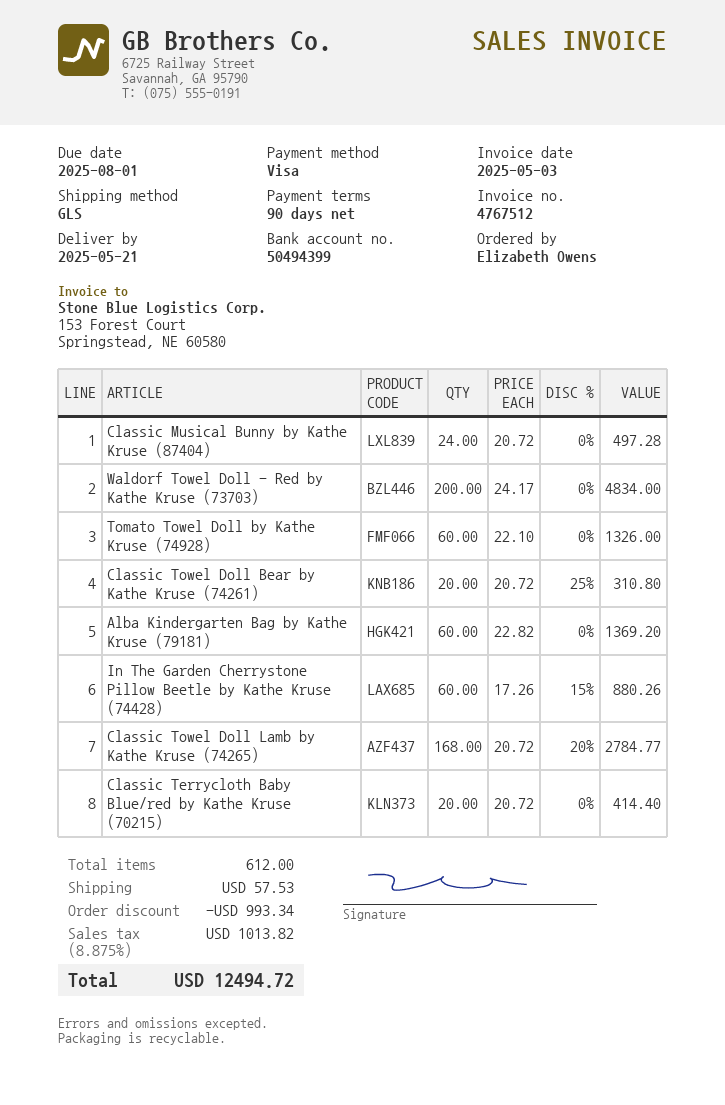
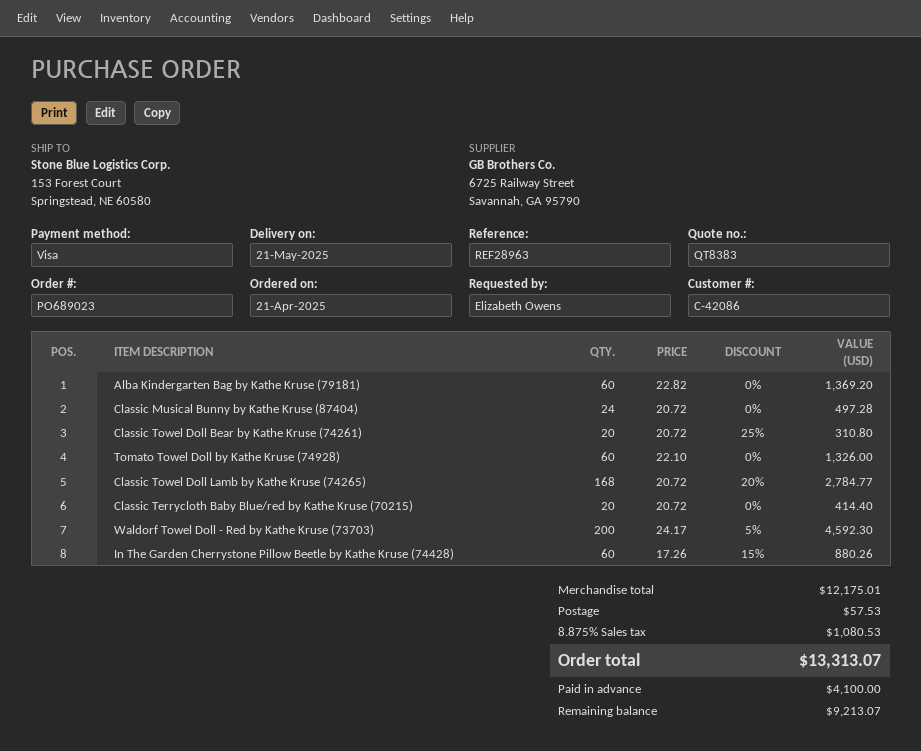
Waldorf Towel Doll - Red by Kathe Kruse (73703): 200 x 24.17 = 4834.00 -> 200 x 24.17 - 5% = 4592.30
discount: 993.34 -> none
tax: 8.875% = 1013.82 -> 8.875% = 1080.53
total: 12494.72 -> 13313.07

